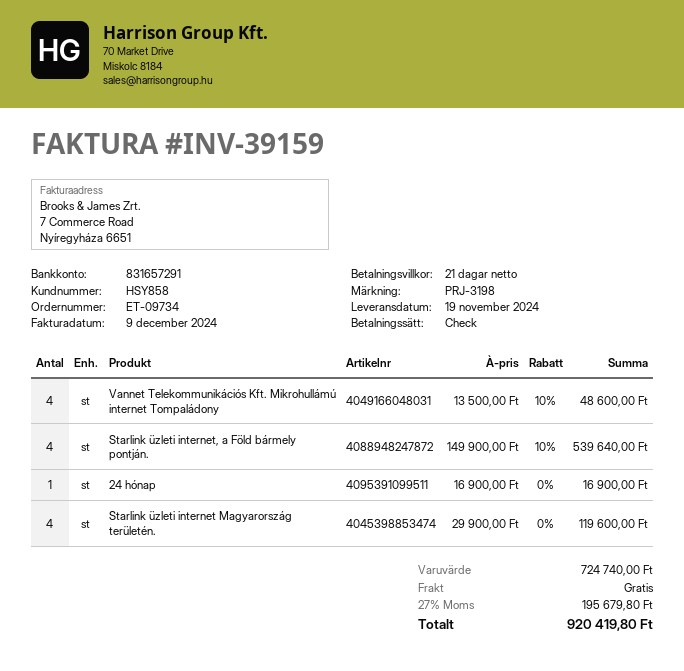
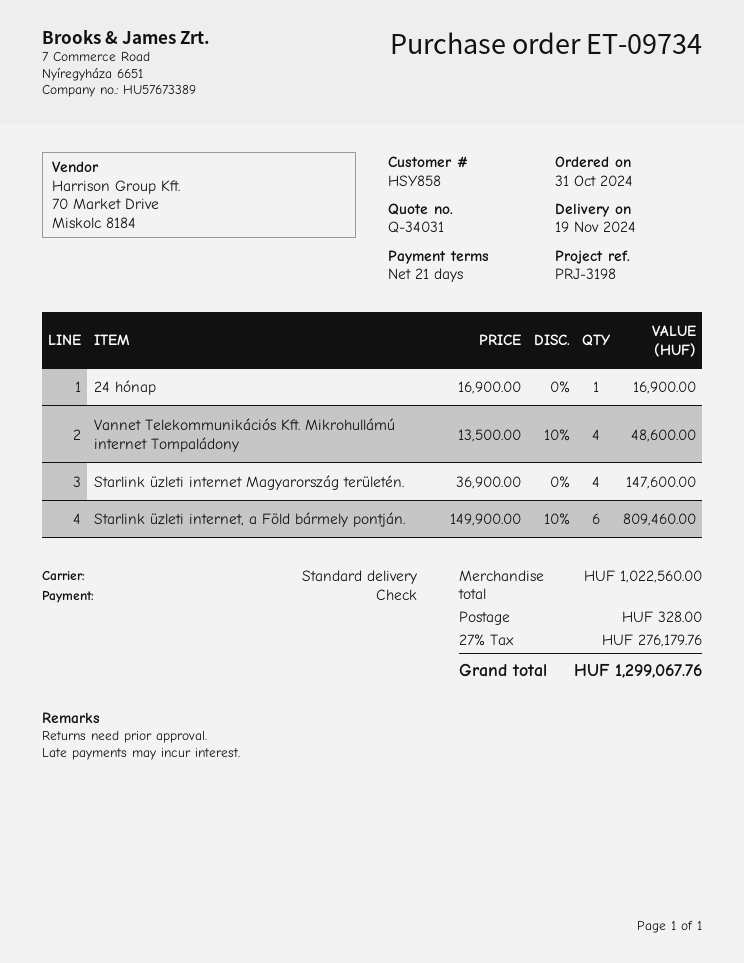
Starlink üzleti internet, a Föld bármely pontján.: 4 x 149900.00 - 10% = 539640.00 -> 6 x 149900.00 - 10% = 809460.00
Starlink üzleti internet Magyarország területén.: 4 x 29900.00 = 119600.00 -> 4 x 36900.00 = 147600.00
subtotal: 724740.00 -> 1022560.00
shipping: 0.00 -> 328.00
tax: 27% = 195679.80 -> 27% = 276179.76
total: 920419.80 -> 1299067.76

